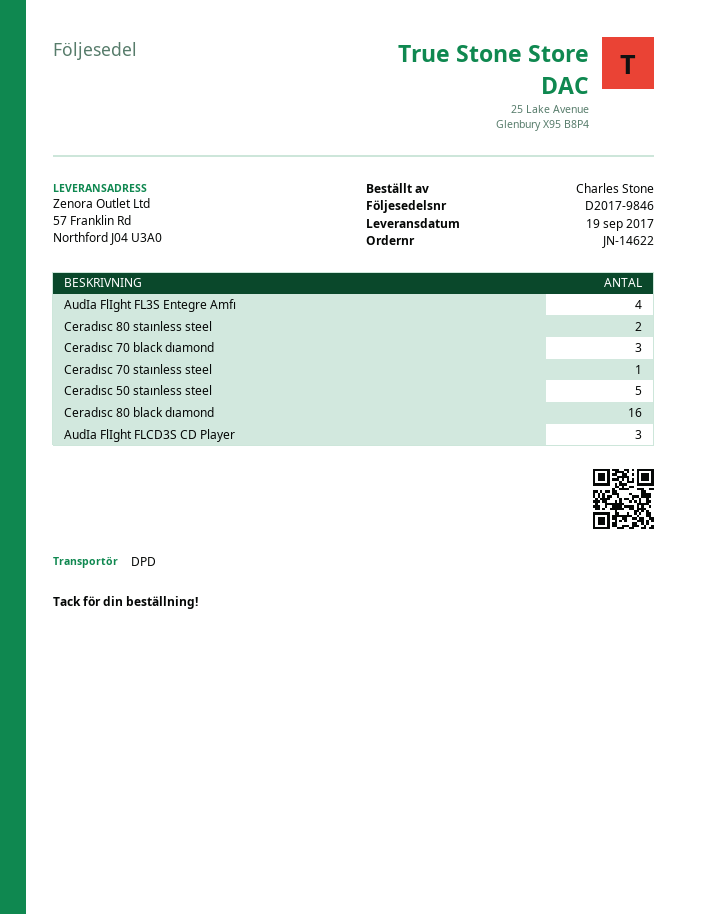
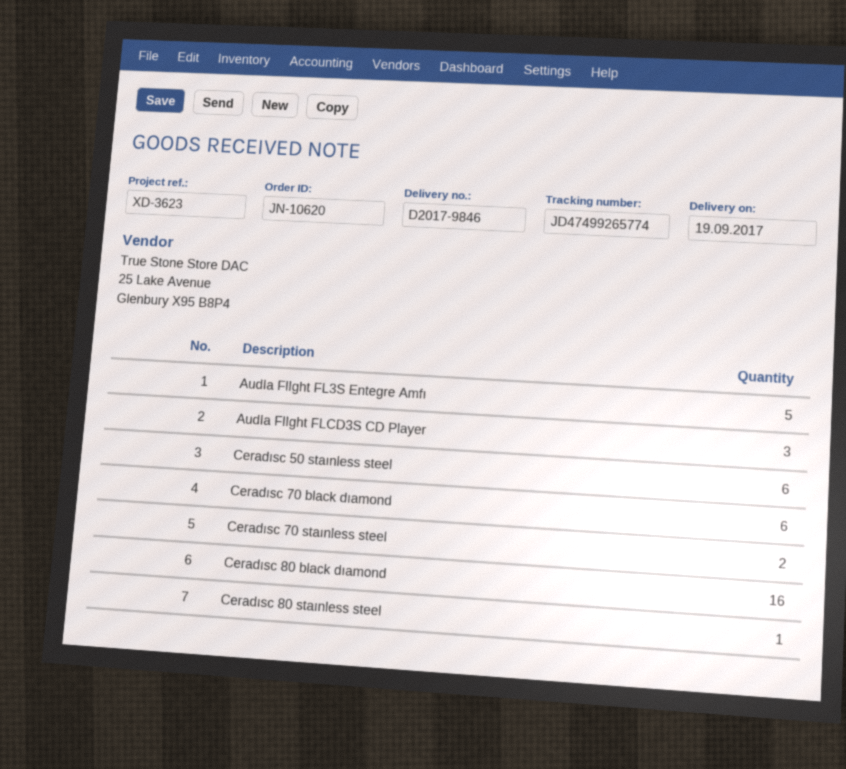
order number: JN-14622 -> JN-10620
AudIa FlIght FL3S Entegre Amfı: 4 -> 5
Ceradısc 80 staınless steel: 2 -> 1
Ceradısc 70 black dıamond: 3 -> 6
Ceradısc 70 staınless steel: 1 -> 2
Ceradısc 50 staınless steel: 5 -> 6

